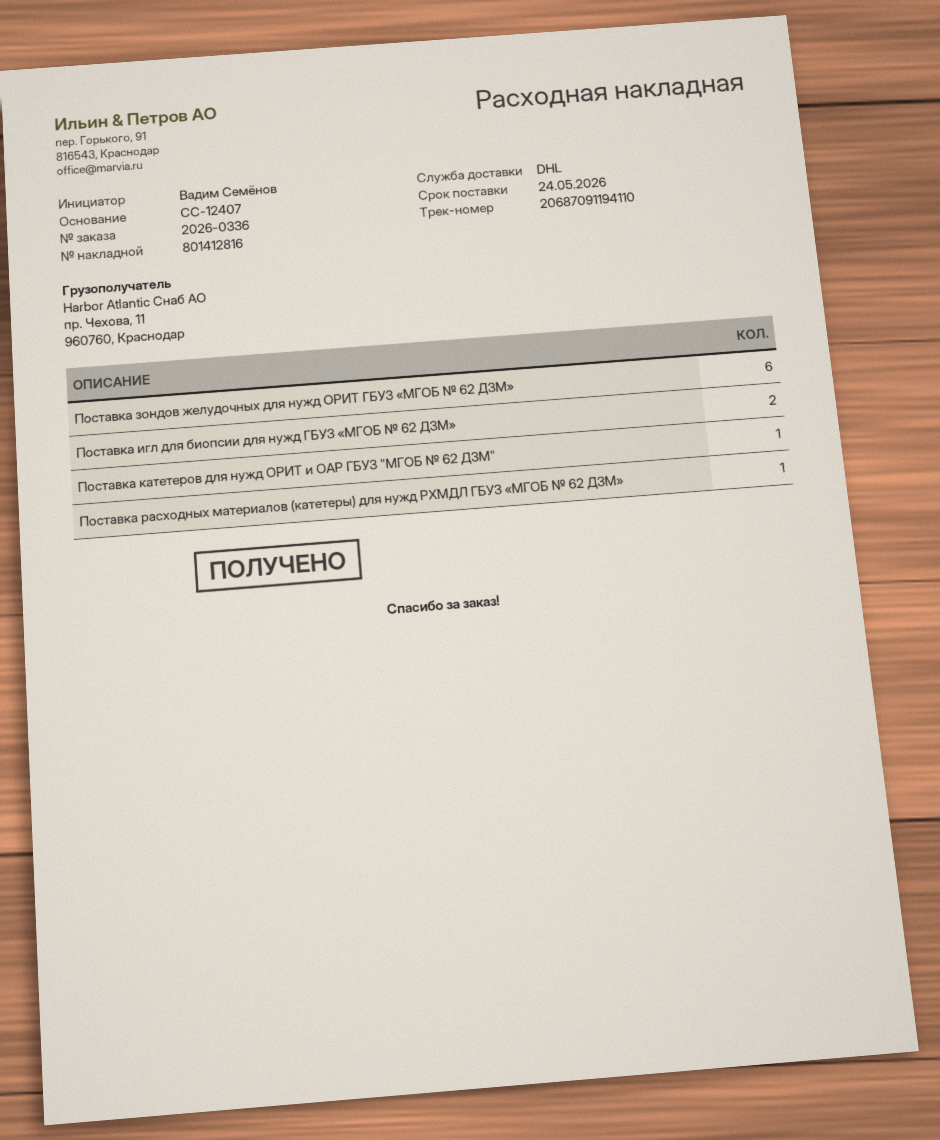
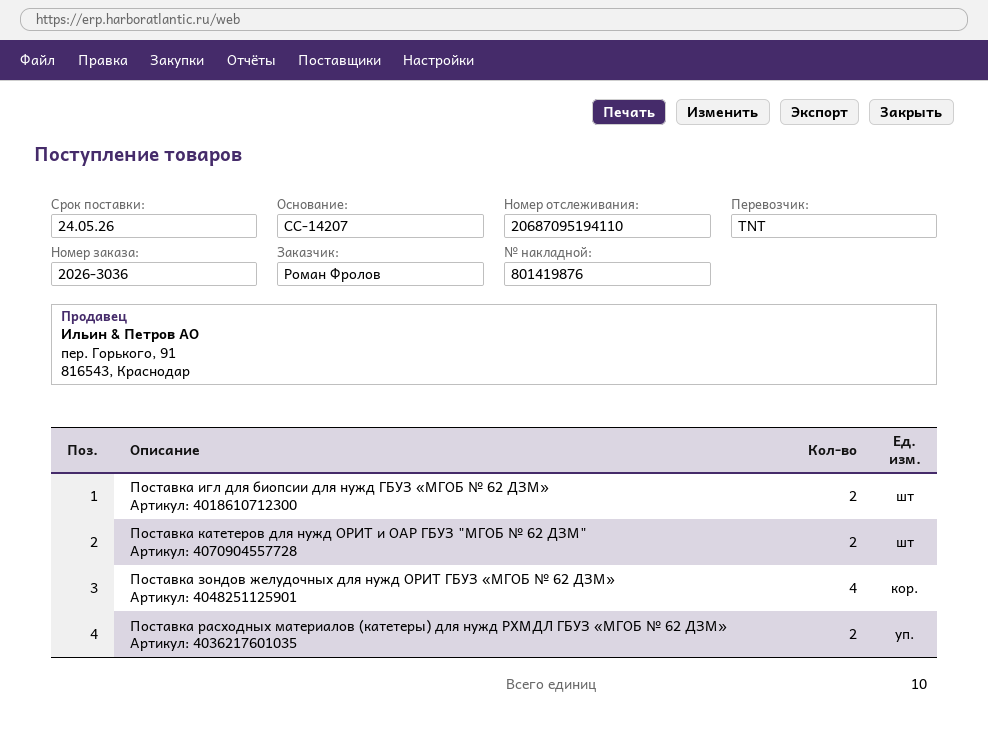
order number: 2026-0336 -> 2026-3036
delivery note number: 801412816 -> 801419876
reference: CC-12407 -> CC-14207
ordered by: Вадим Семёнов -> Роман Фролов
shipping method: DHL -> TNT
tracking number: 20687091194110 -> 20687095194110
Поставка зондов желудочных для нужд ОРИТ ГБУЗ «МГОБ № 62 ДЗМ»: 6 -> 4
Поставка катетеров для нужд ОРИТ и ОАР ГБУЗ "МГОБ № 62 ДЗМ": 1 -> 2
Поставка расходных материалов (катетеры) для нужд РХМДЛ ГБУЗ «МГОБ № 62 ДЗМ»: 1 -> 2

